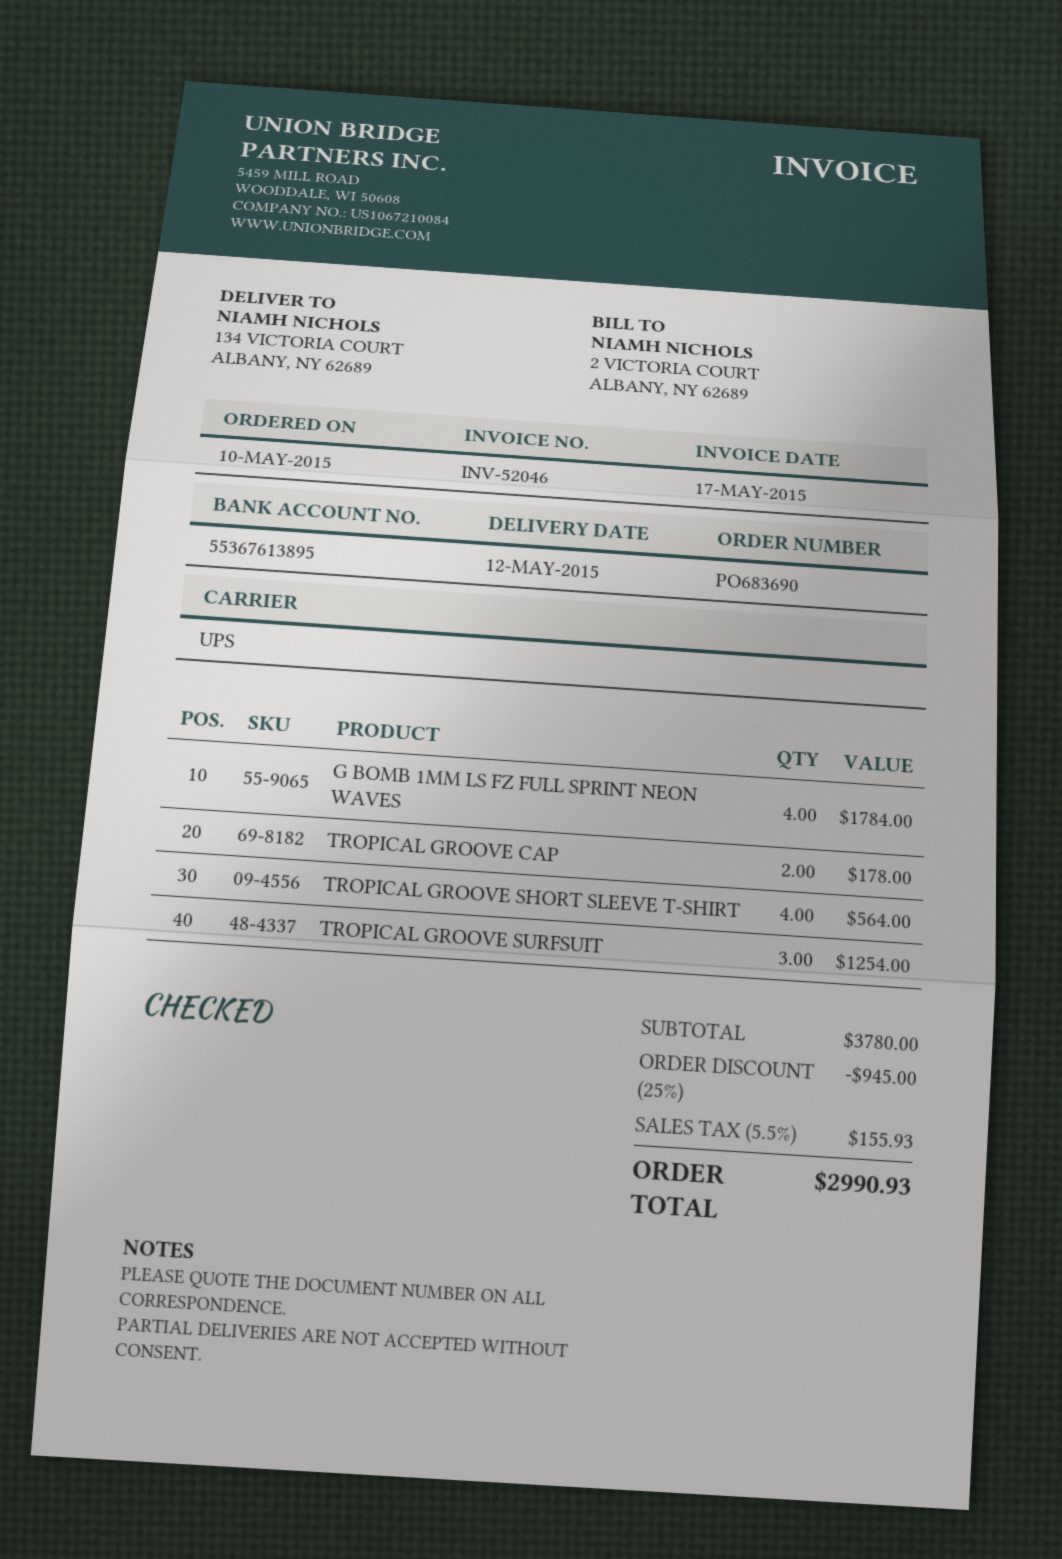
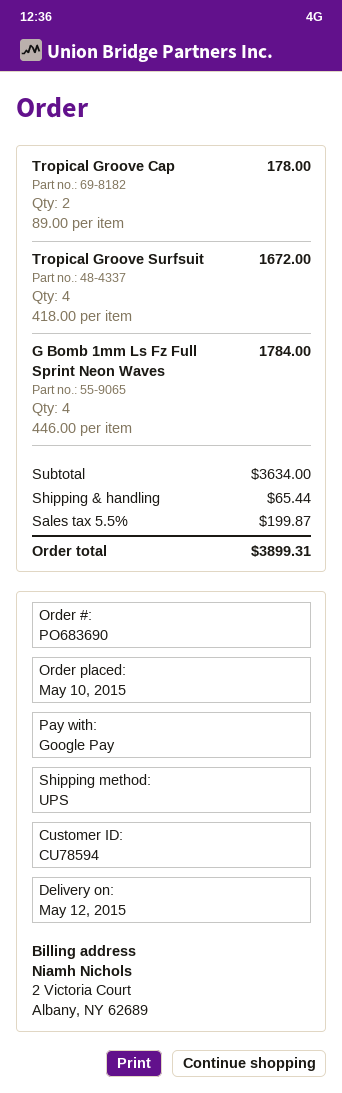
TROPICAL GROOVE SHORT SLEEVE T-SHIRT: 4 for 564.00 -> none
TROPICAL GROOVE SURFSUIT: 3 for 1254.00 -> 4 for 1672.00
subtotal: 3780.00 -> 3634.00
discount: 25% = 945.00 -> none
shipping: none -> 65.44
tax: 5.5% = 155.93 -> 5.5% = 199.87
total: 2990.93 -> 3899.31

